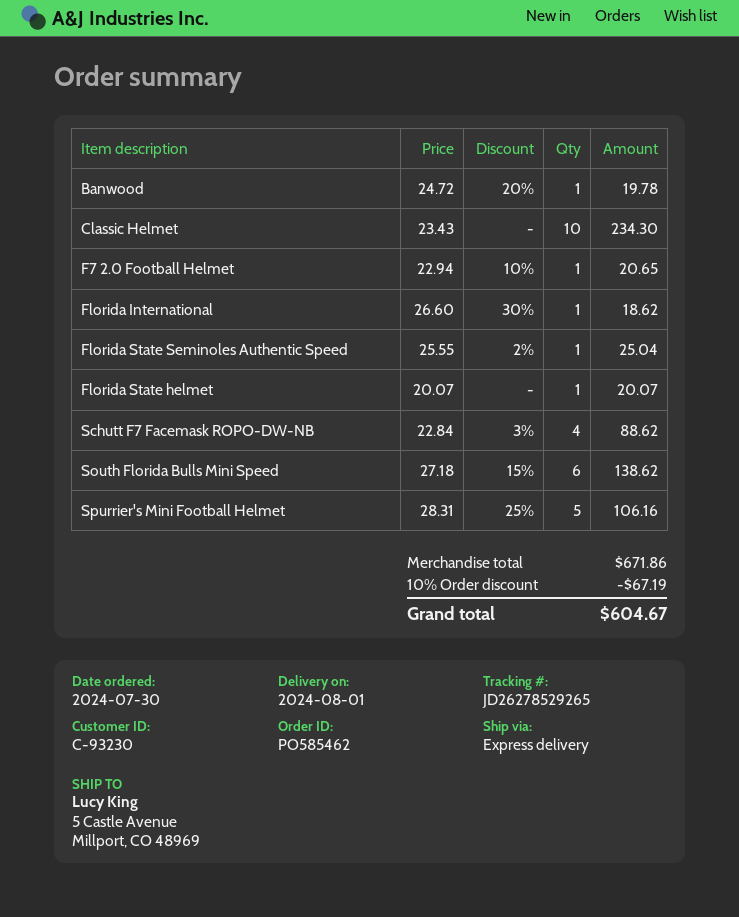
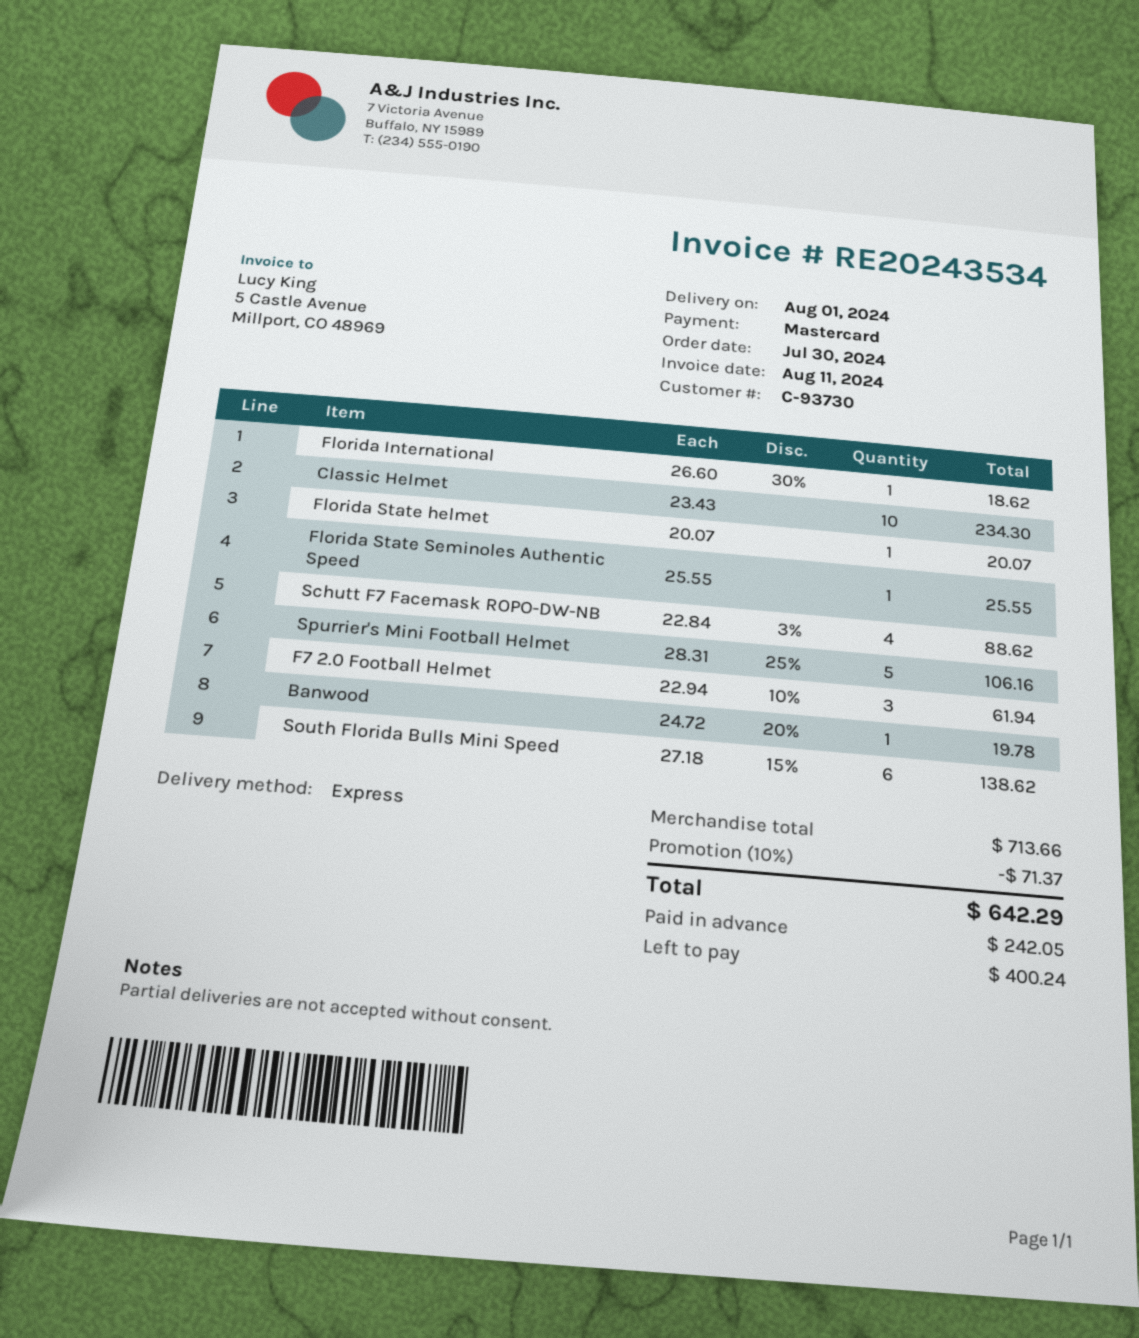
customer number: C-93230 -> C-93730
F7 2.0 Football Helmet: 1 x 22.94 - 10% = 20.65 -> 3 x 22.94 - 10% = 61.94
Florida State Seminoles Authentic Speed: 1 x 25.55 - 2% = 25.04 -> 1 x 25.55 = 25.55
subtotal: 671.86 -> 713.66
discount: 10% = 67.19 -> 10% = 71.37
total: 604.67 -> 642.29

